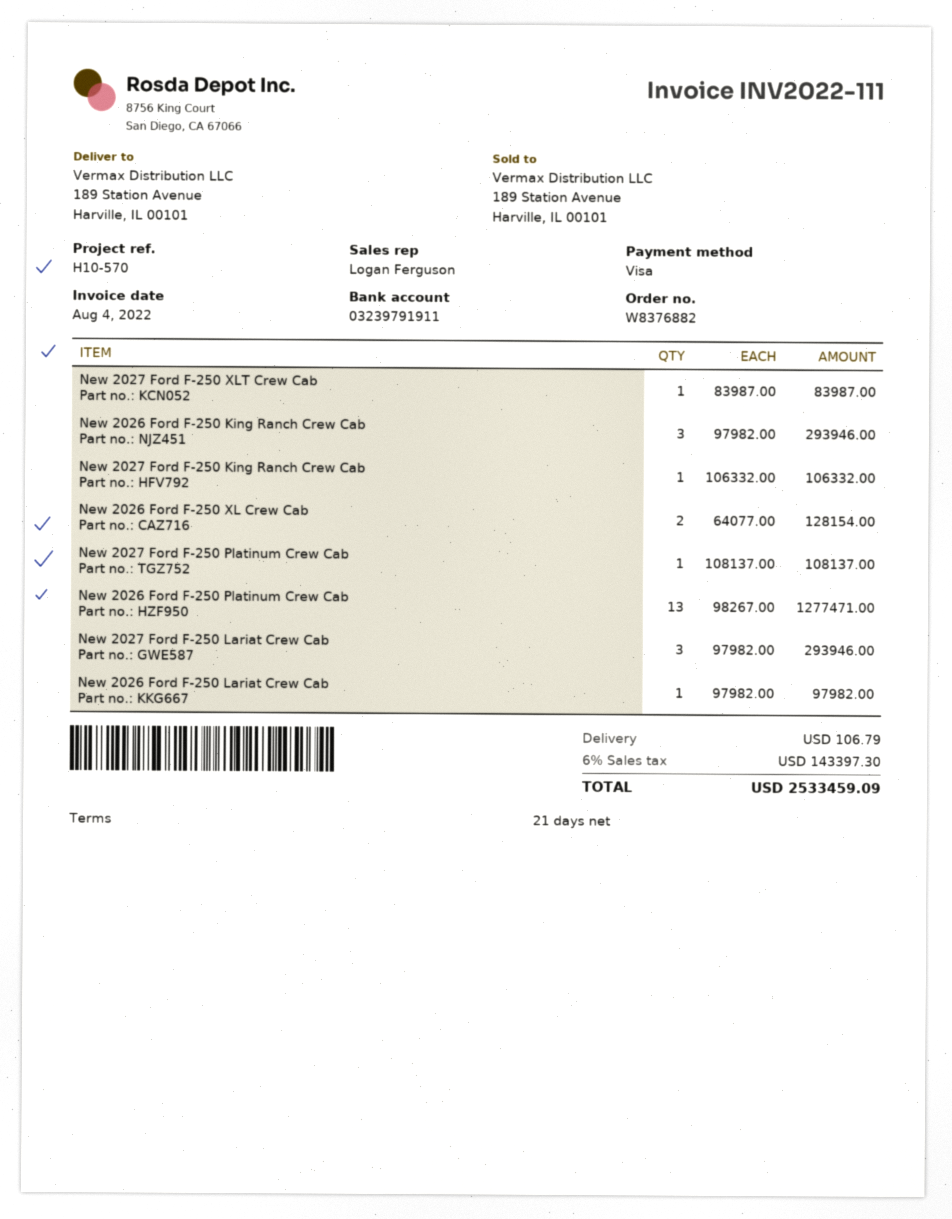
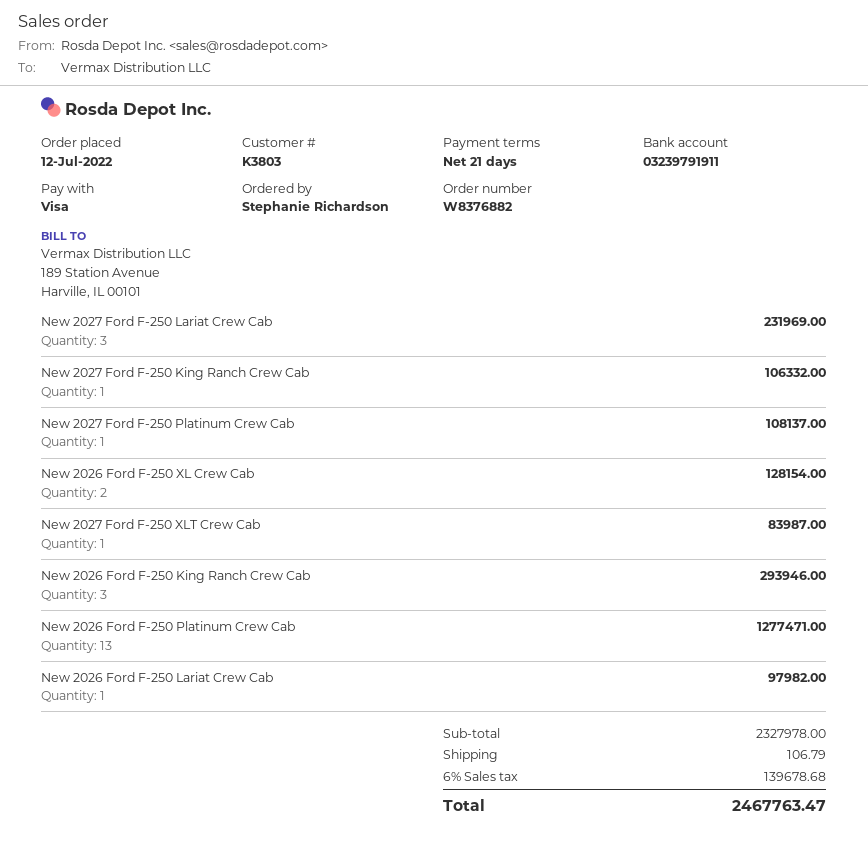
New 2027 Ford F-250 Lariat Crew Cab: 3 for 293946.00 -> 3 for 231969.00
tax: 6% = 143397.30 -> 6% = 139678.68
total: 2533459.09 -> 2467763.47

